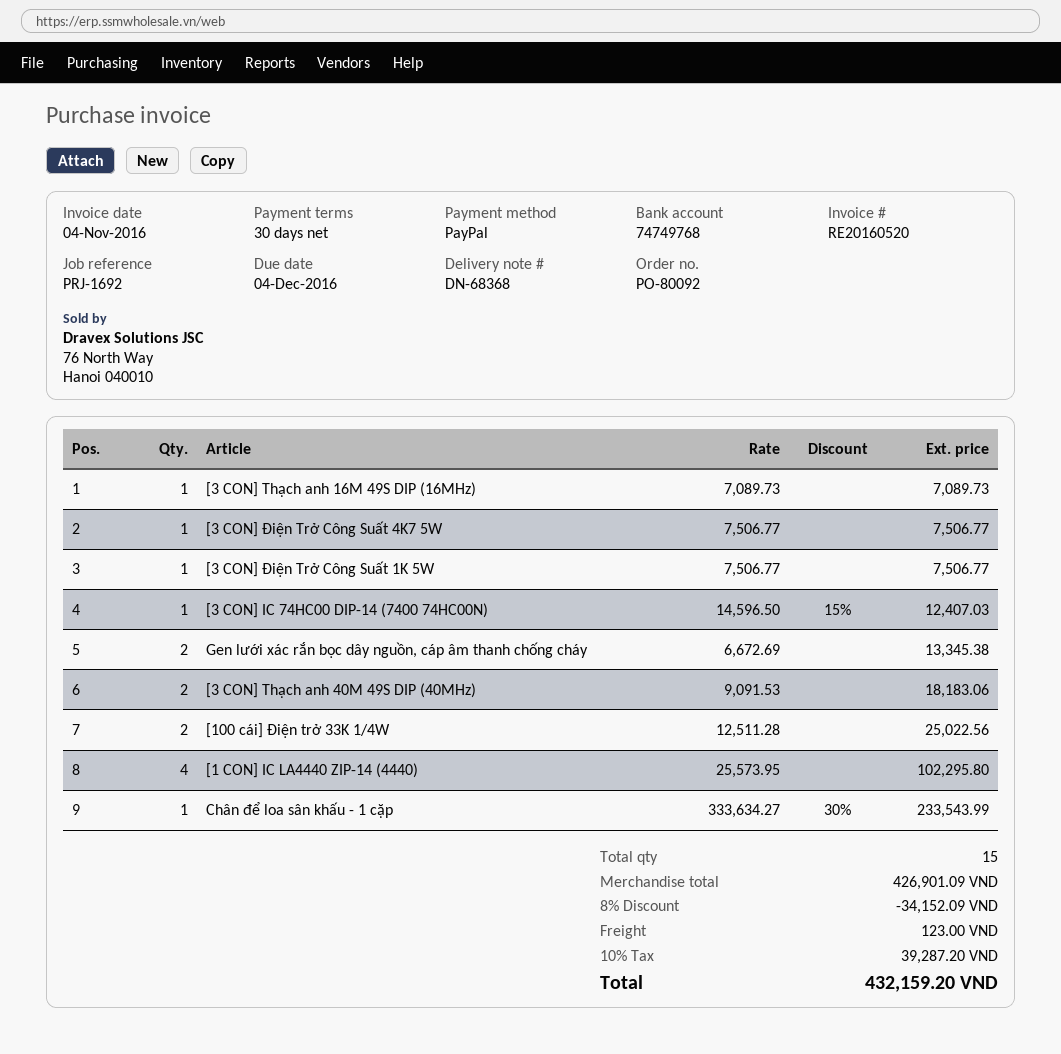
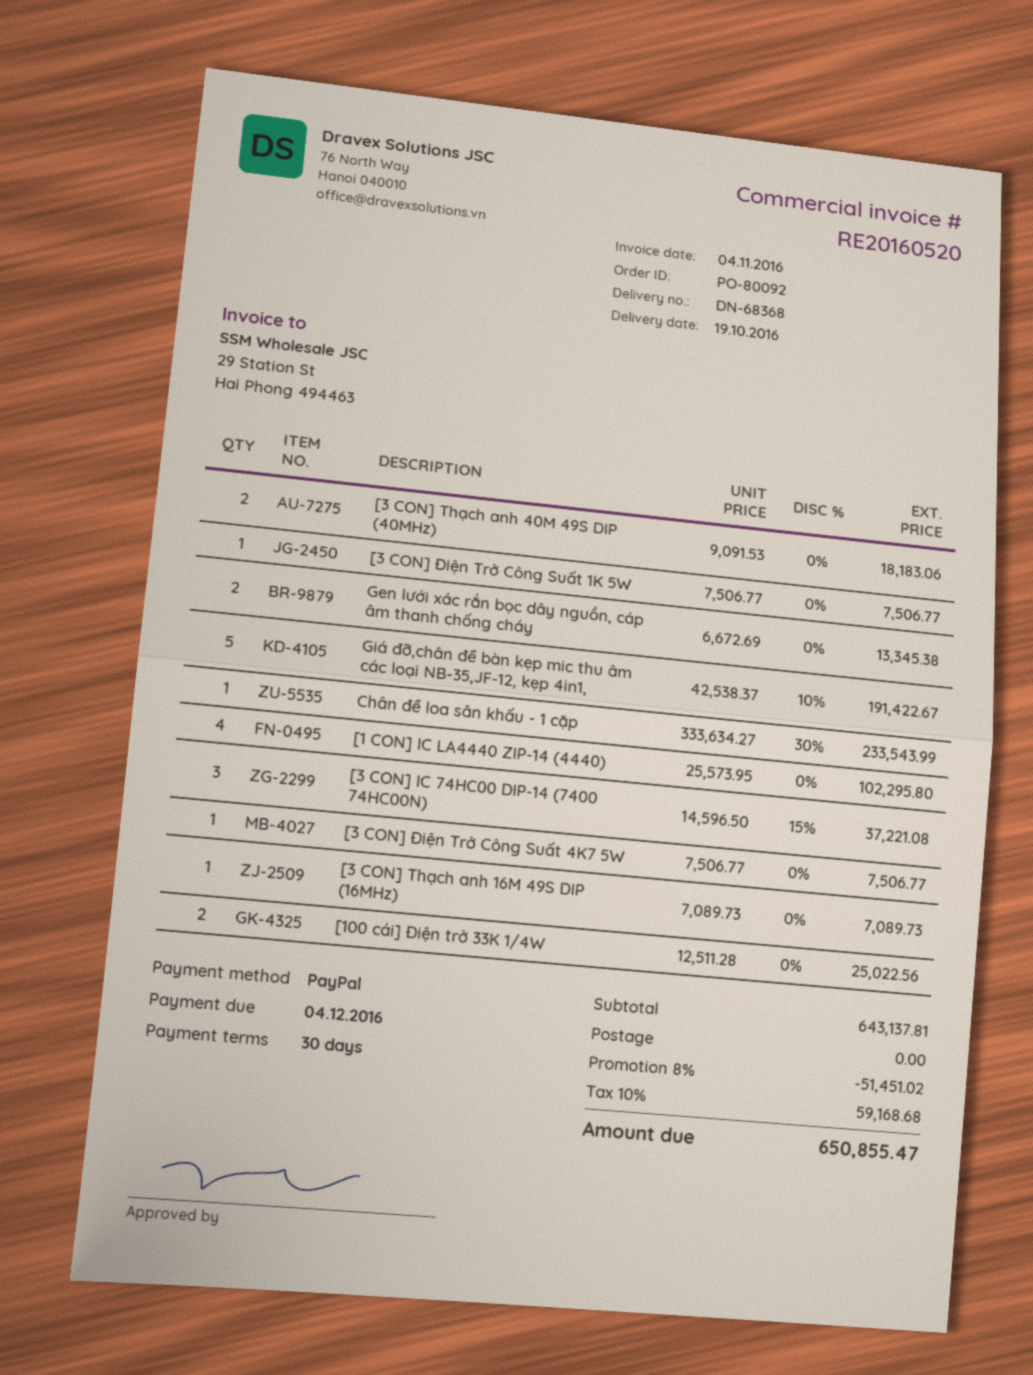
[3 CON] IC 74HC00 DIP-14 (7400 74HC00N): 1 x 14596.50 - 15% = 12407.03 -> 3 x 14596.50 - 15% = 37221.08
Giá đỡ,chân để bàn kẹp mic thu âm các loại NB-35,JF-12, kẹp 4in1,: none -> 5 x 42538.37 - 10% = 191422.67
subtotal: 426901.09 -> 643137.81
discount: 8% = 34152.09 -> 8% = 51451.02
shipping: 123.00 -> 0.00
tax: 10% = 39287.20 -> 10% = 59168.68
total: 432159.20 -> 650855.47

